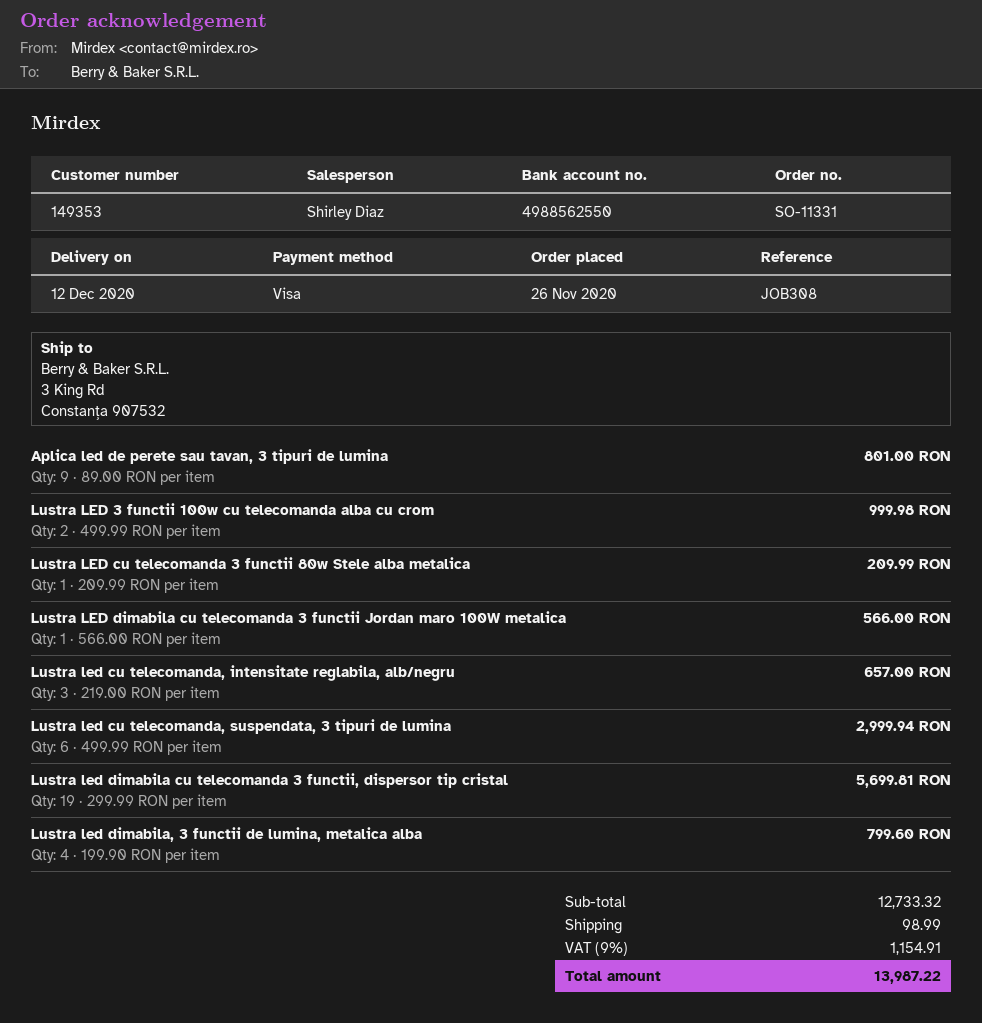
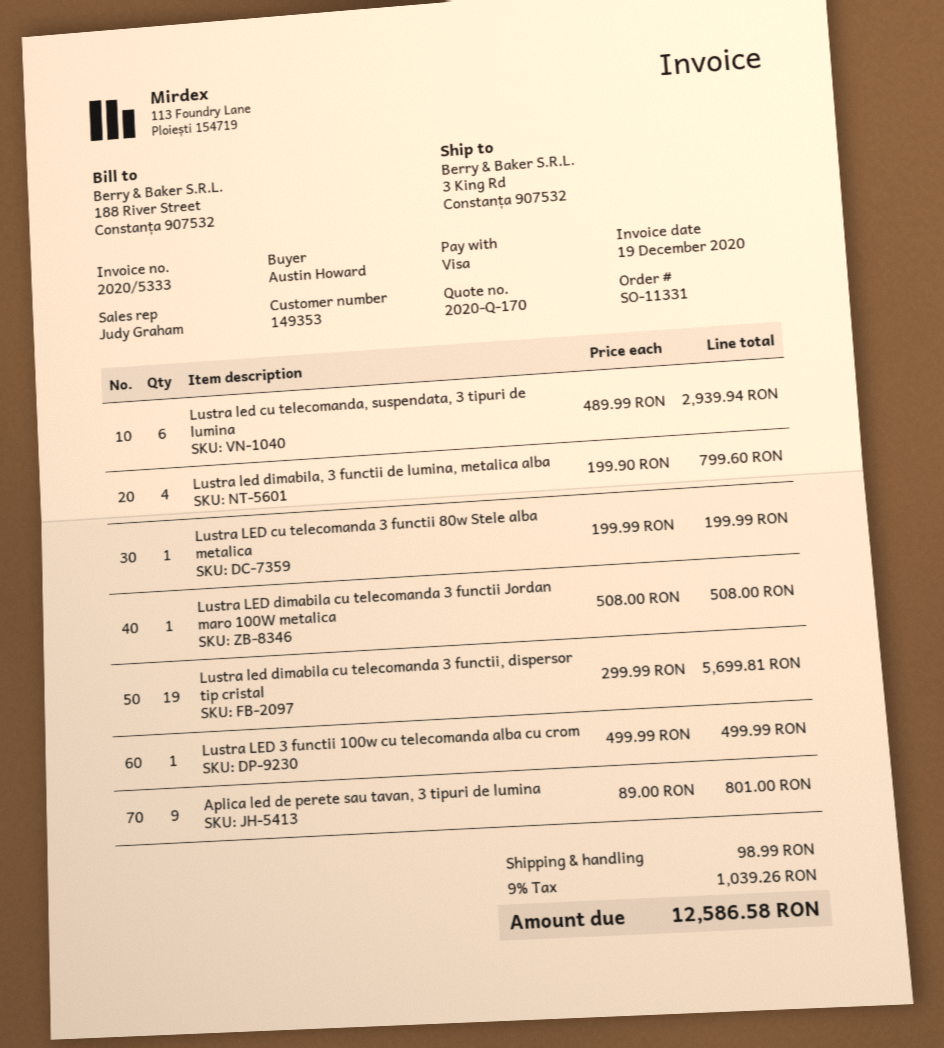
sales rep: Shirley Diaz -> Judy Graham
Lustra LED 3 functii 100w cu telecomanda alba cu crom: 2 x 499.99 = 999.98 -> 1 x 499.99 = 499.99
Lustra LED cu telecomanda 3 functii 80w Stele alba metalica: 1 x 209.99 = 209.99 -> 1 x 199.99 = 199.99
Lustra LED dimabila cu telecomanda 3 functii Jordan maro 100W metalica: 1 x 566.00 = 566.00 -> 1 x 508.00 = 508.00
Lustra led cu telecomanda, intensitate reglabila, alb/negru: 3 x 219.00 = 657.00 -> none
Lustra led cu telecomanda, suspendata, 3 tipuri de lumina: 6 x 499.99 = 2999.94 -> 6 x 489.99 = 2939.94
tax: 9% = 1154.91 -> 9% = 1039.26
total: 13987.22 -> 12586.58

